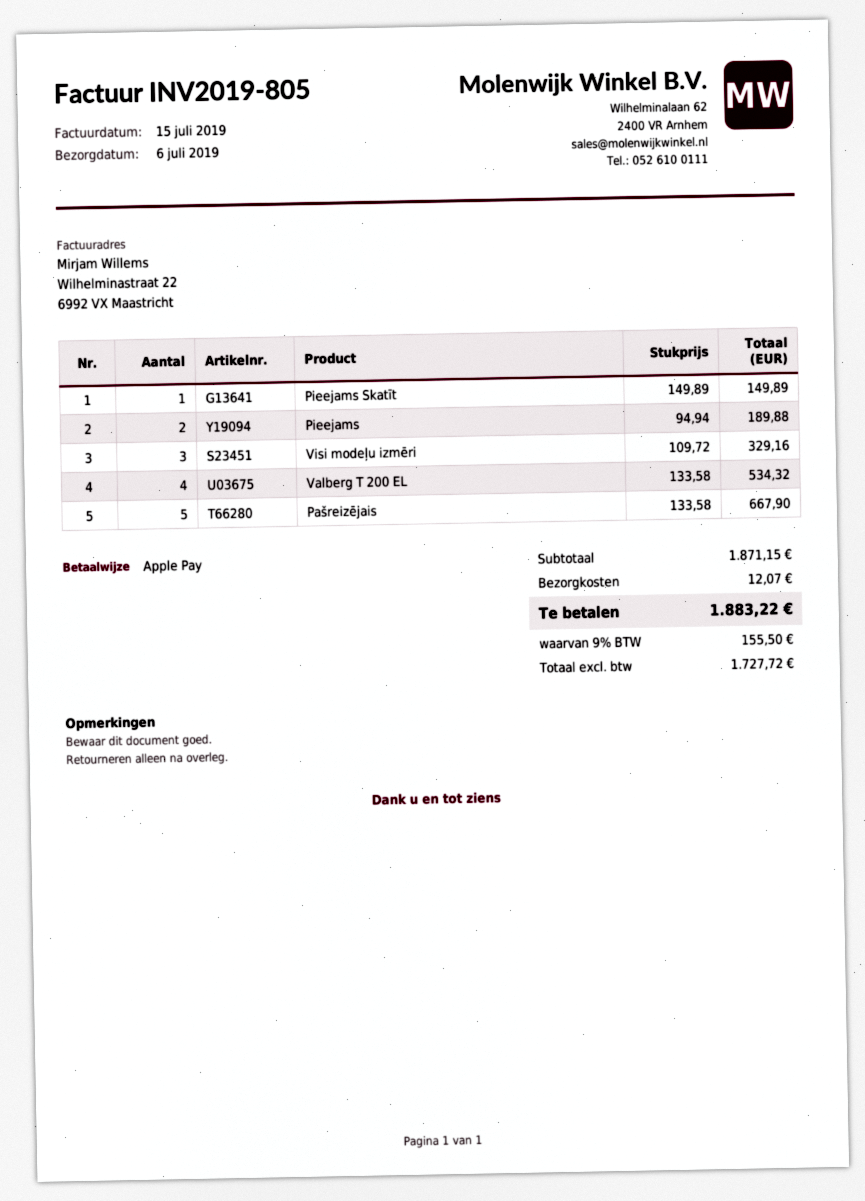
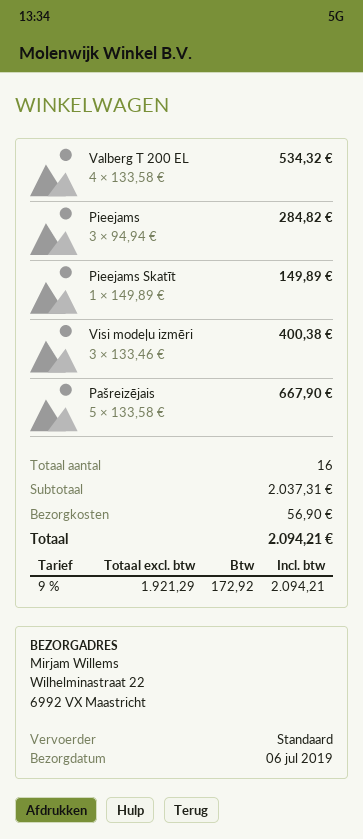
Pieejams: 2 x 94.94 = 189.88 -> 3 x 94.94 = 284.82
Visi modeļu izmēri: 3 x 109.72 = 329.16 -> 3 x 133.46 = 400.38
subtotal: 1871.15 -> 2037.31
shipping: 12.07 -> 56.90
net: 1727.72 -> 1921.29
tax: 9% = 155.50 -> 9% = 172.92
total: 1883.22 -> 2094.21

